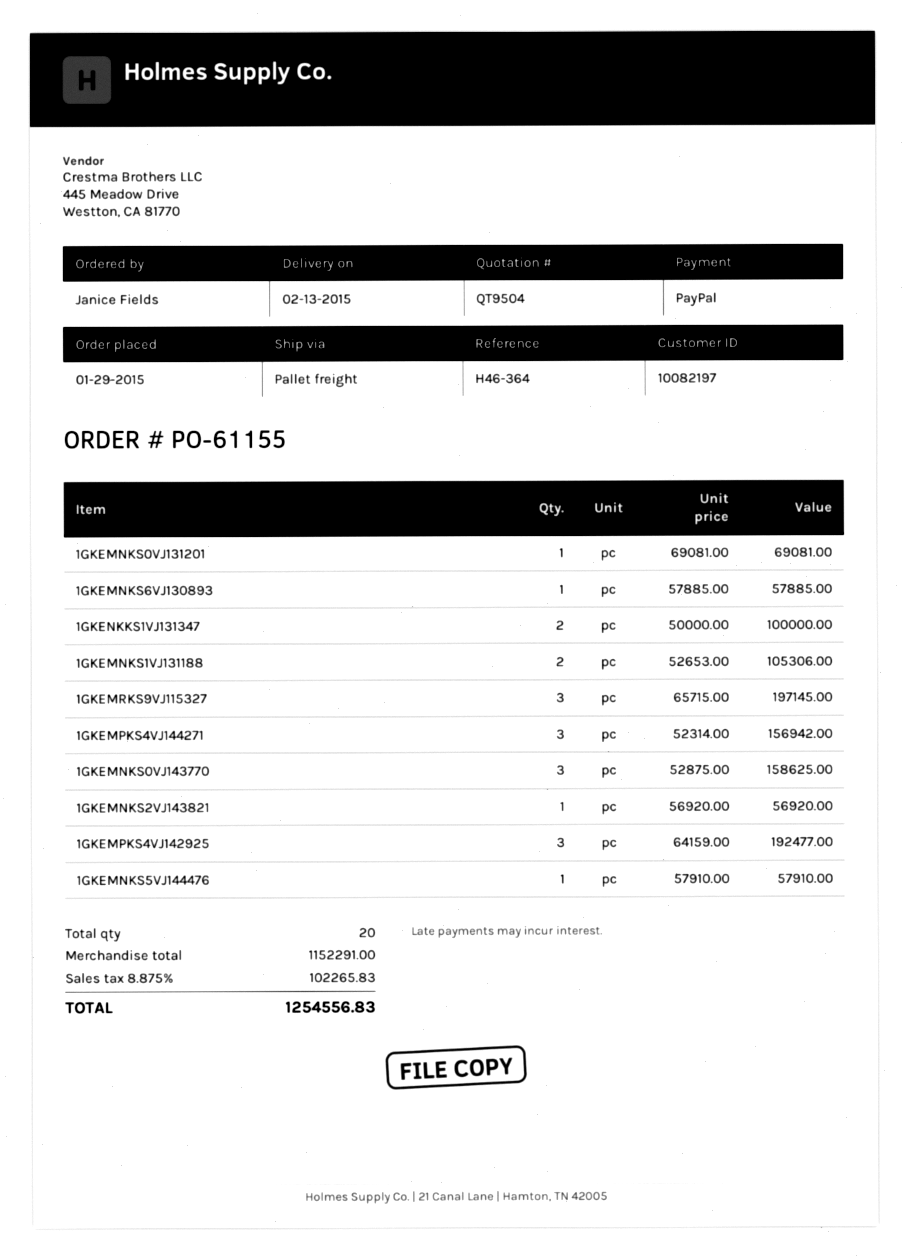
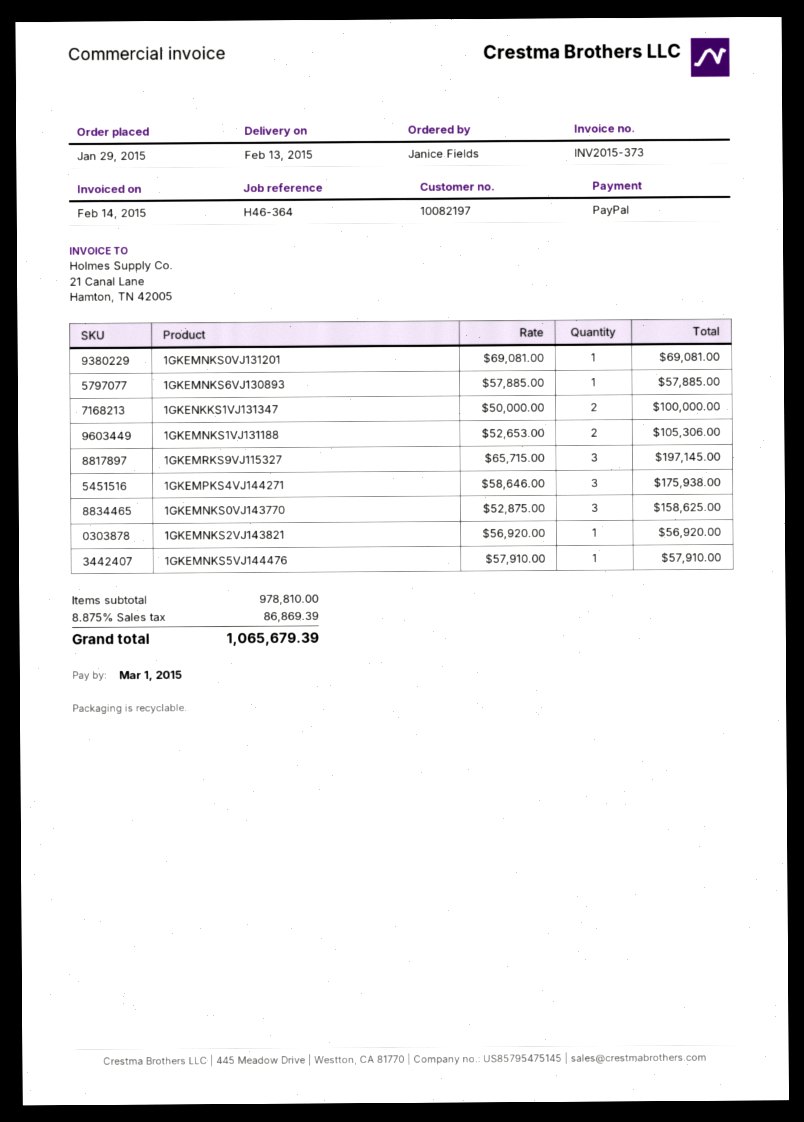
1GKEMPKS4VJ144271: 3 x 52314.00 = 156942.00 -> 3 x 58646.00 = 175938.00
1GKEMPKS4VJ142925: 3 x 64159.00 = 192477.00 -> none
subtotal: 1152291.00 -> 978810.00
tax: 8.875% = 102265.83 -> 8.875% = 86869.39
total: 1254556.83 -> 1065679.39

